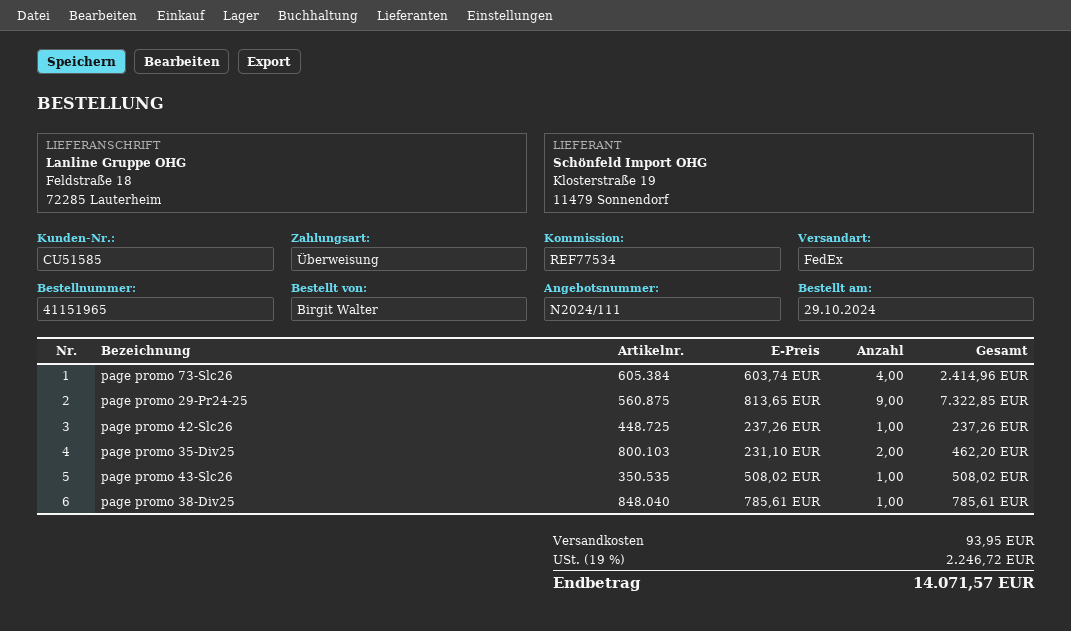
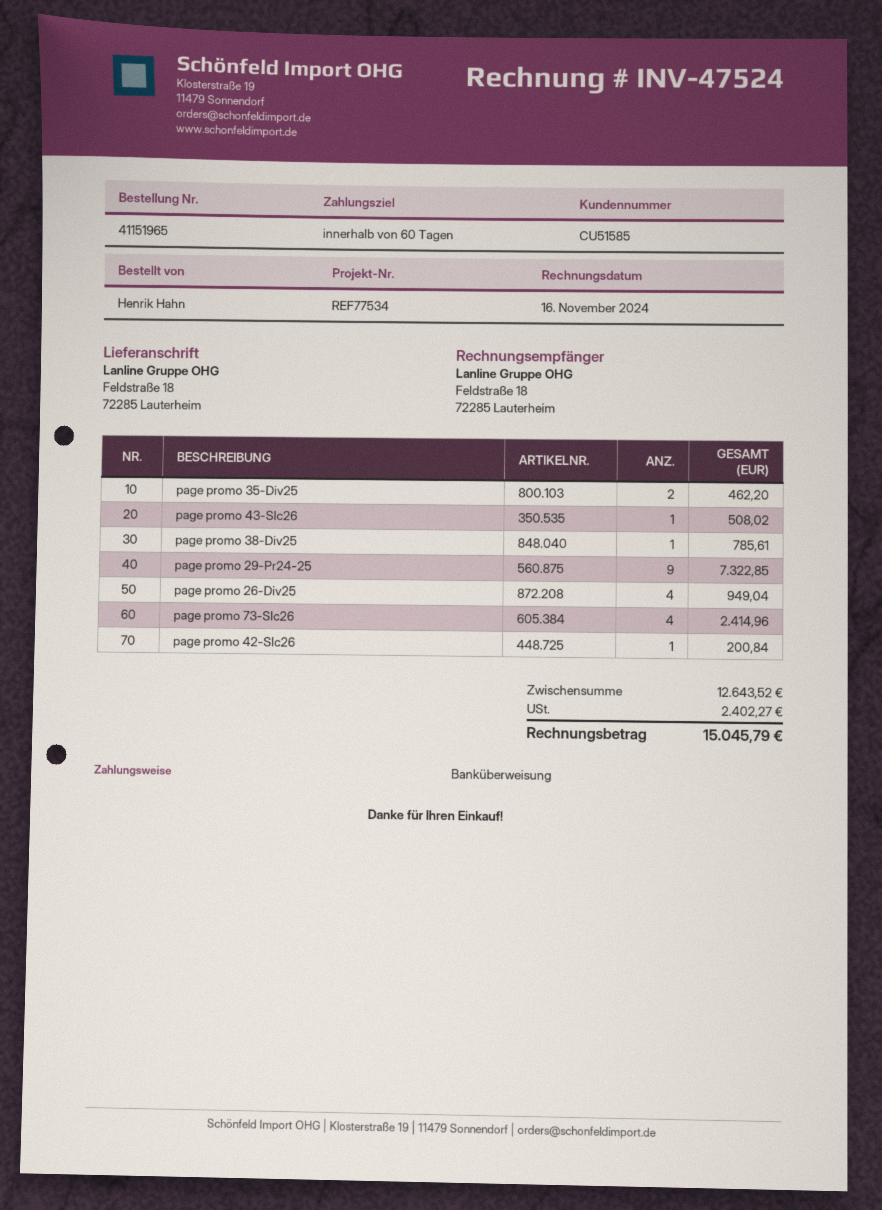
ordered by: Birgit Walter -> Henrik Hahn
page promo 42-Slc26: 1 for 237.26 -> 1 for 200.84
page promo 26-Div25: none -> 4 for 949.04
shipping: 93.95 -> none
tax: 2246.72 -> 2402.27
total: 14071.57 -> 15045.79

